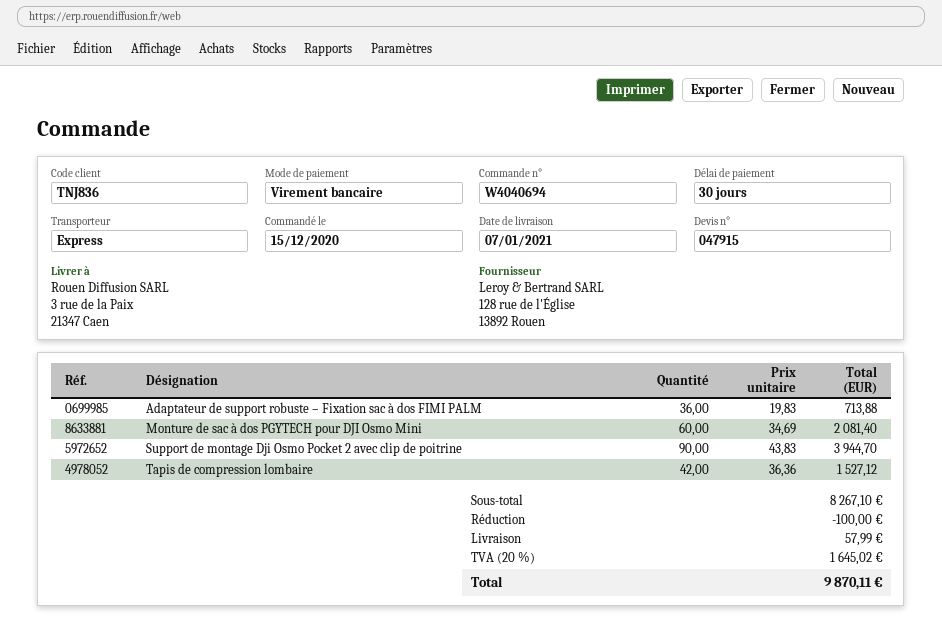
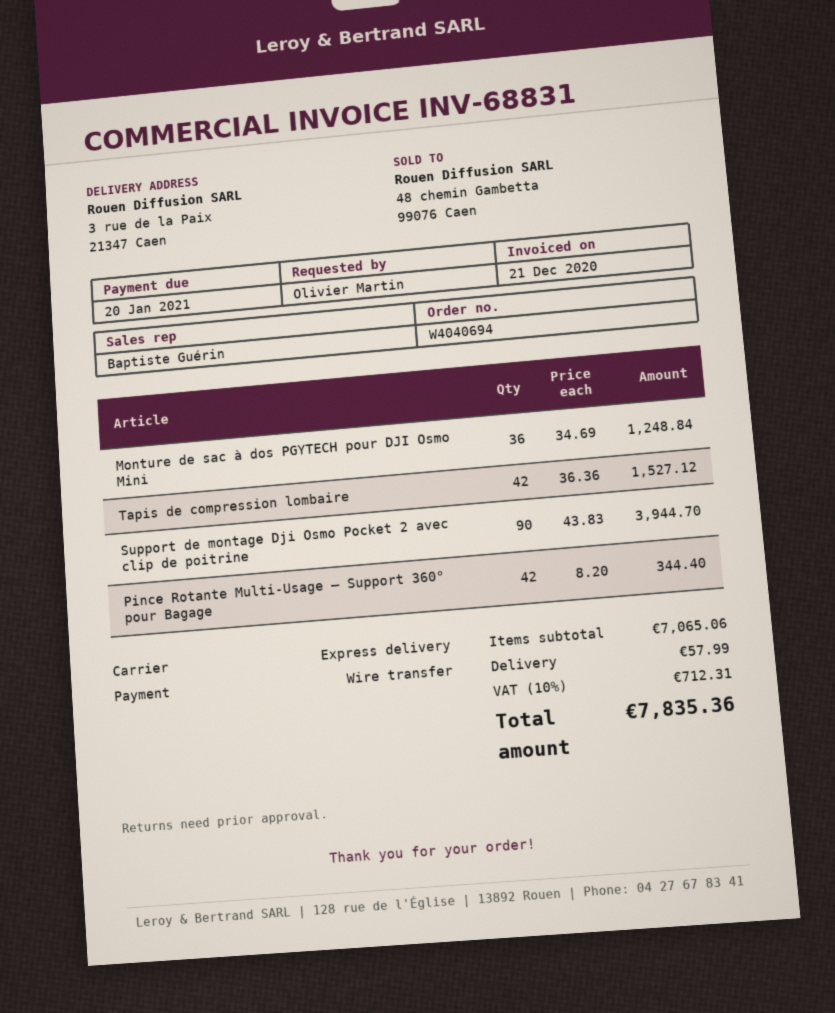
Adaptateur de support robuste – Fixation sac à dos FIMI PALM: 36 x 19.83 = 713.88 -> none
Monture de sac à dos PGYTECH pour DJI Osmo Mini: 60 x 34.69 = 2081.40 -> 36 x 34.69 = 1248.84
Pince Rotante Multi‑Usage – Support 360° pour Bagage: none -> 42 x 8.20 = 344.40
subtotal: 8267.10 -> 7065.06
discount: 100.00 -> none
tax: 20% = 1645.02 -> 10% = 712.31
total: 9870.11 -> 7835.36

